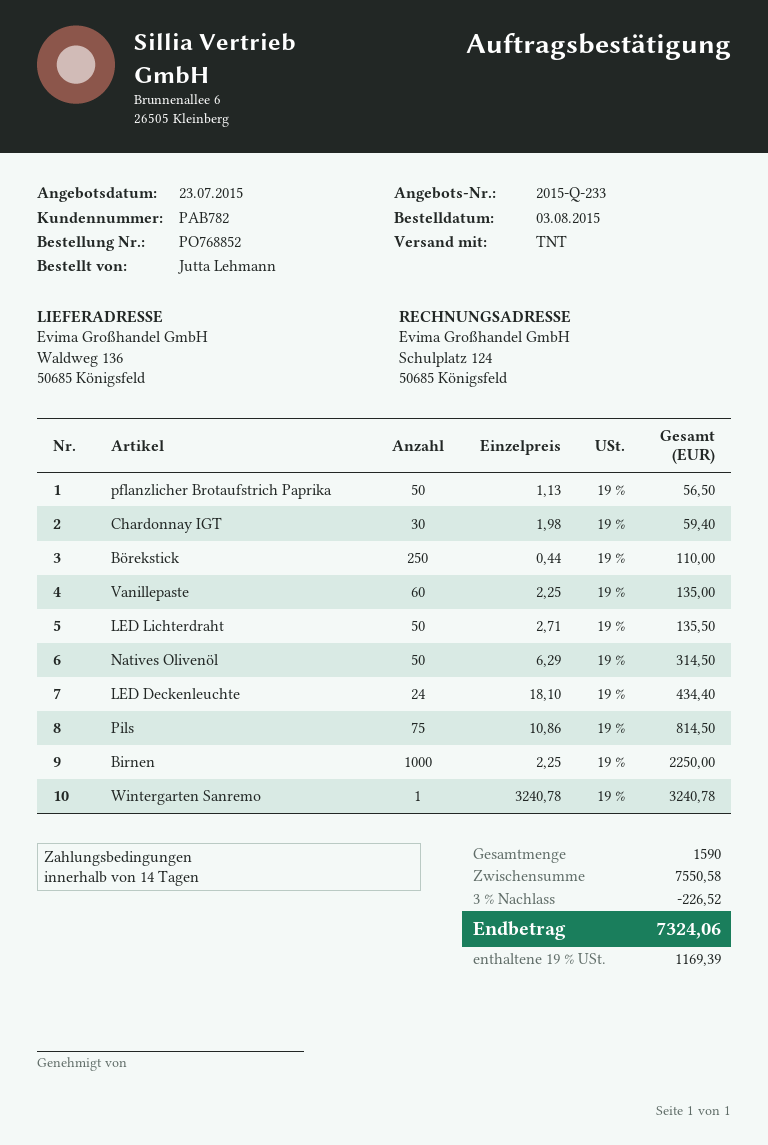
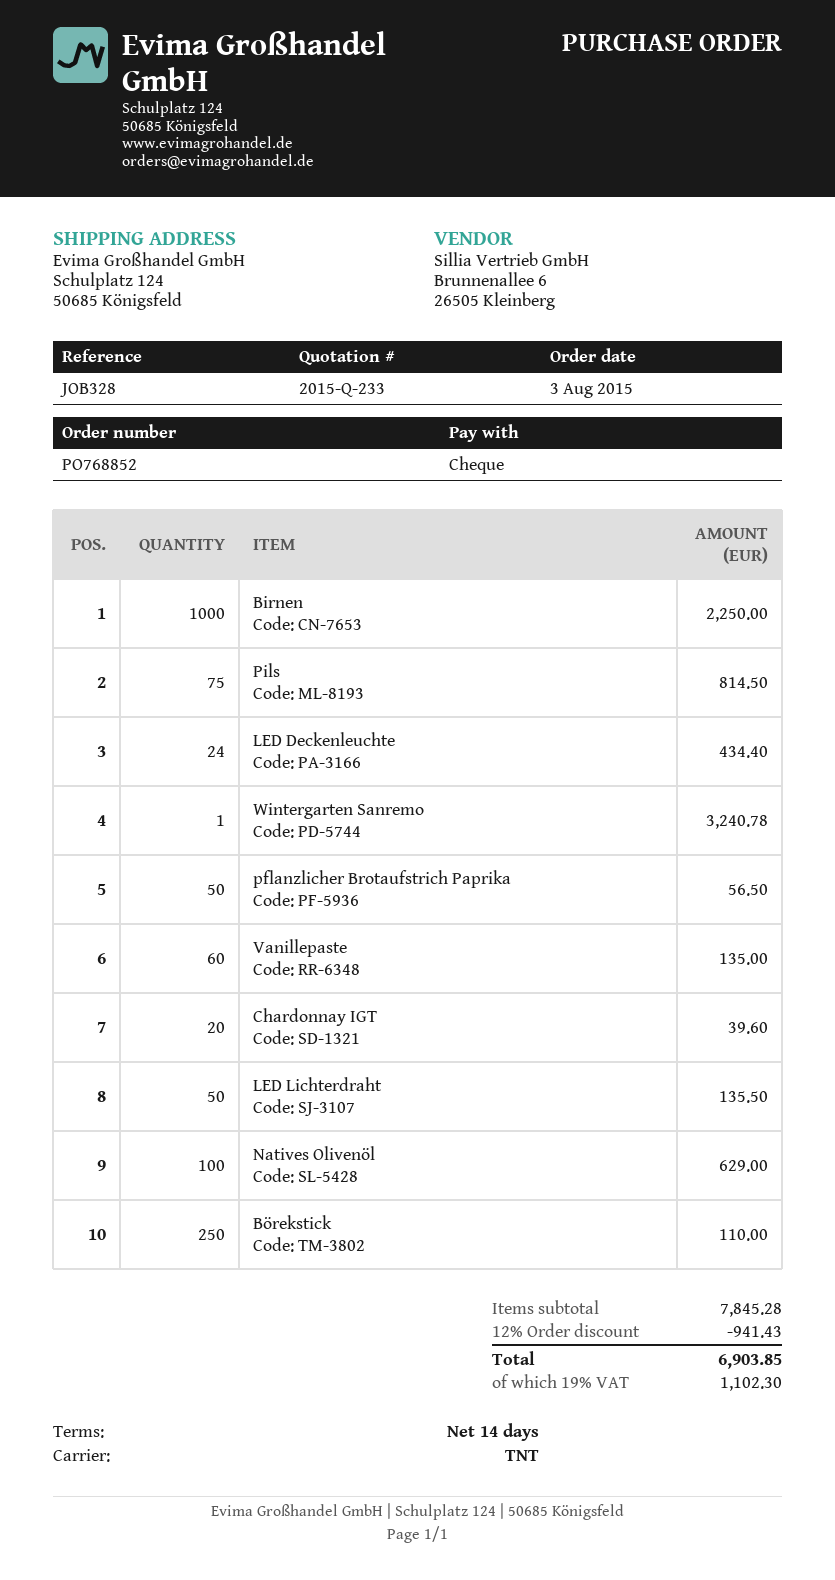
ship to: Waldweg 136, 50685 Königsfeld -> Schulplatz 124, 50685 Königsfeld
Chardonnay IGT: 30 for 59.40 -> 20 for 39.60
Natives Olivenöl: 50 for 314.50 -> 100 for 629.00
subtotal: 7550.58 -> 7845.28
discount: 3% = 226.52 -> 12% = 941.43
tax: 19% = 1169.39 -> 19% = 1102.30
total: 7324.06 -> 6903.85

